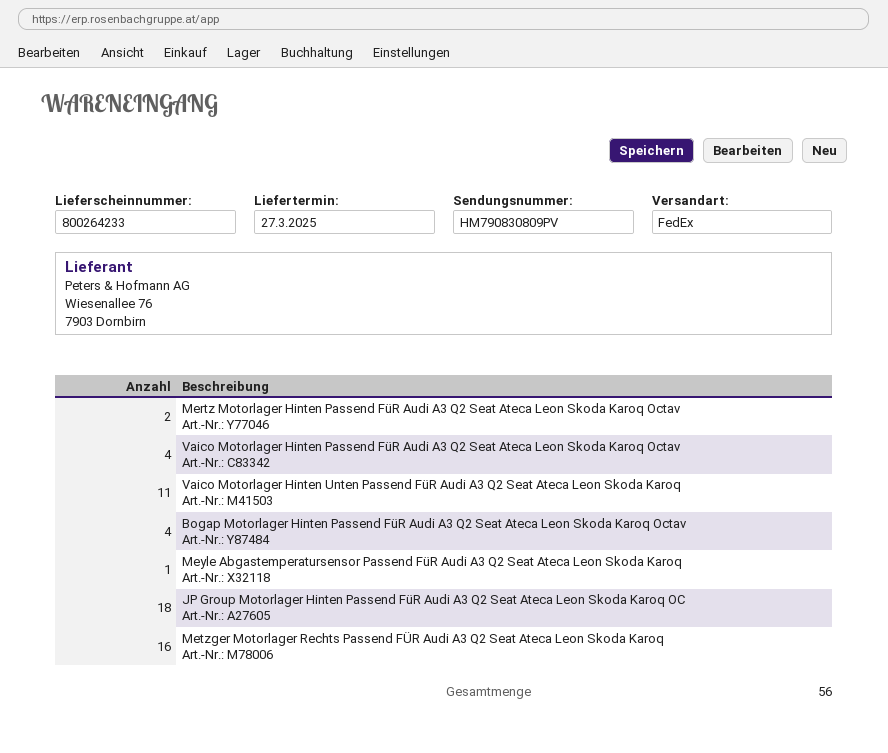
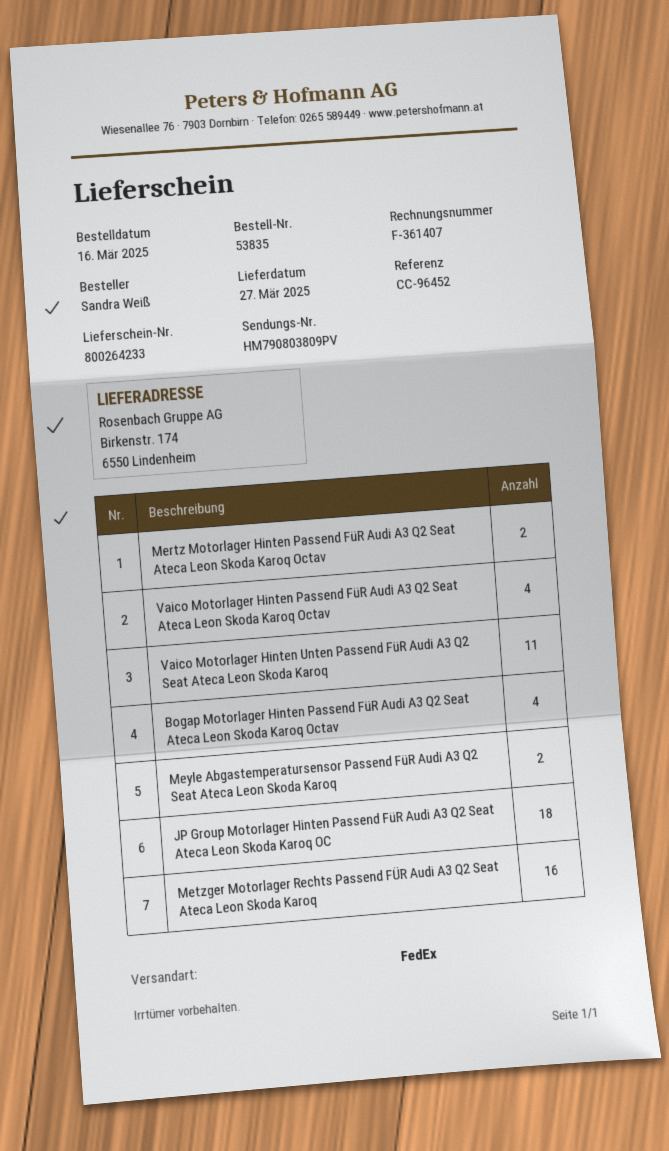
tracking number: HM790830809PV -> HM790803809PV
Meyle Abgastemperatursensor Passend FüR Audi A3 Q2 Seat Ateca Leon Skoda Karoq: 1 -> 2

